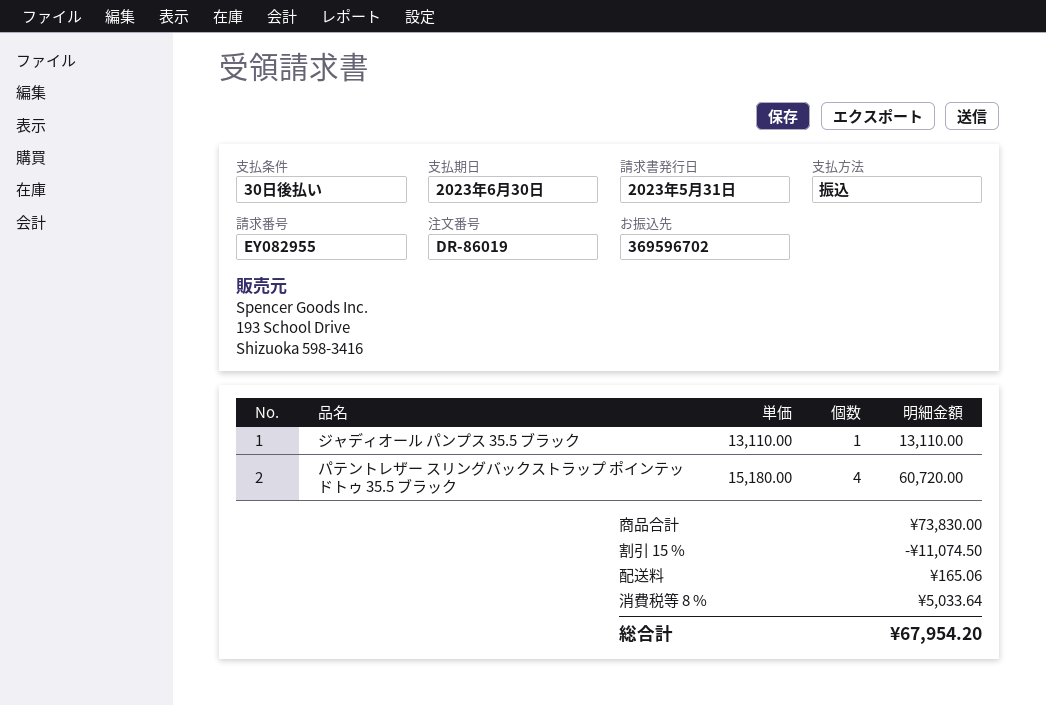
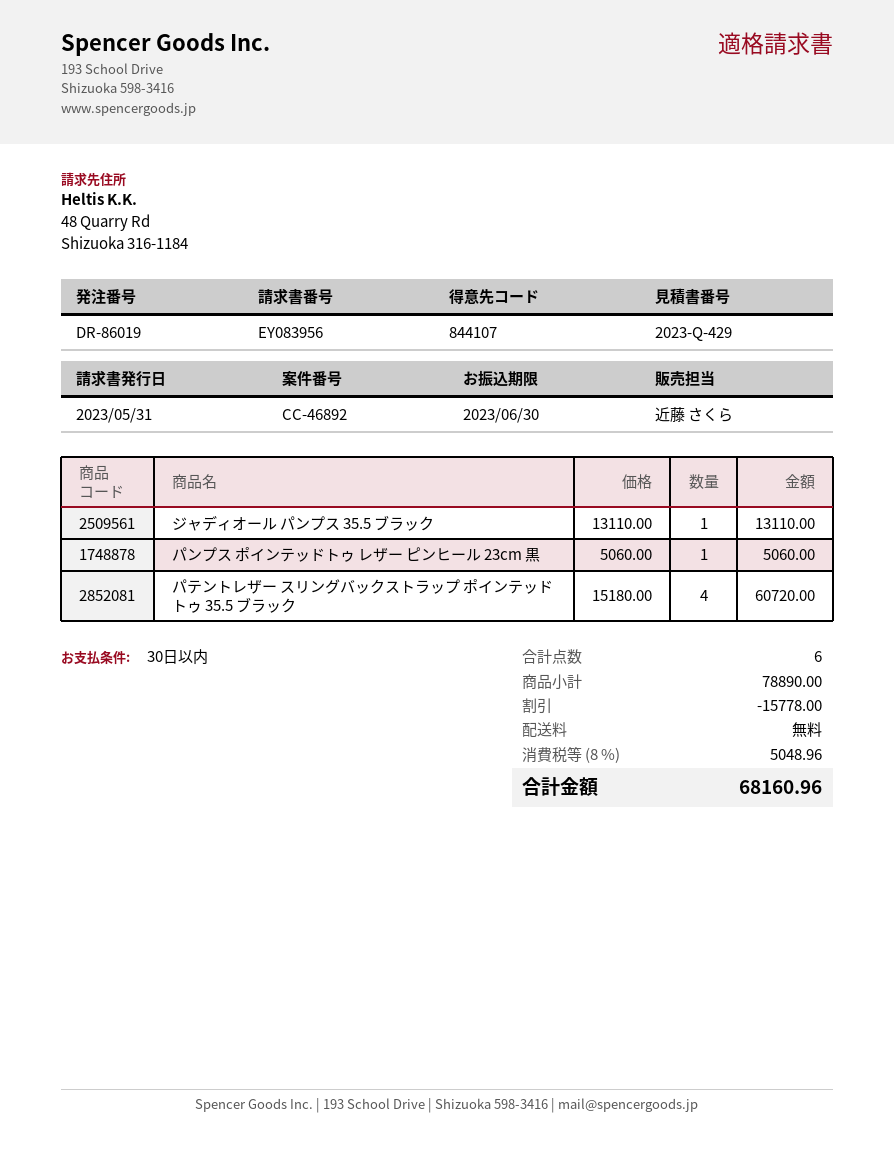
invoice number: EY082955 -> EY083956
パンプス ポインテッドトゥ レザー ピンヒール 23cm 黒: none -> 1 x 5060.00 = 5060.00
subtotal: 73830.00 -> 78890.00
discount: 11074.50 -> 15778.00
shipping: 165.06 -> 0.00
tax: 8% = 5033.64 -> 8% = 5048.96
total: 67954.20 -> 68160.96

